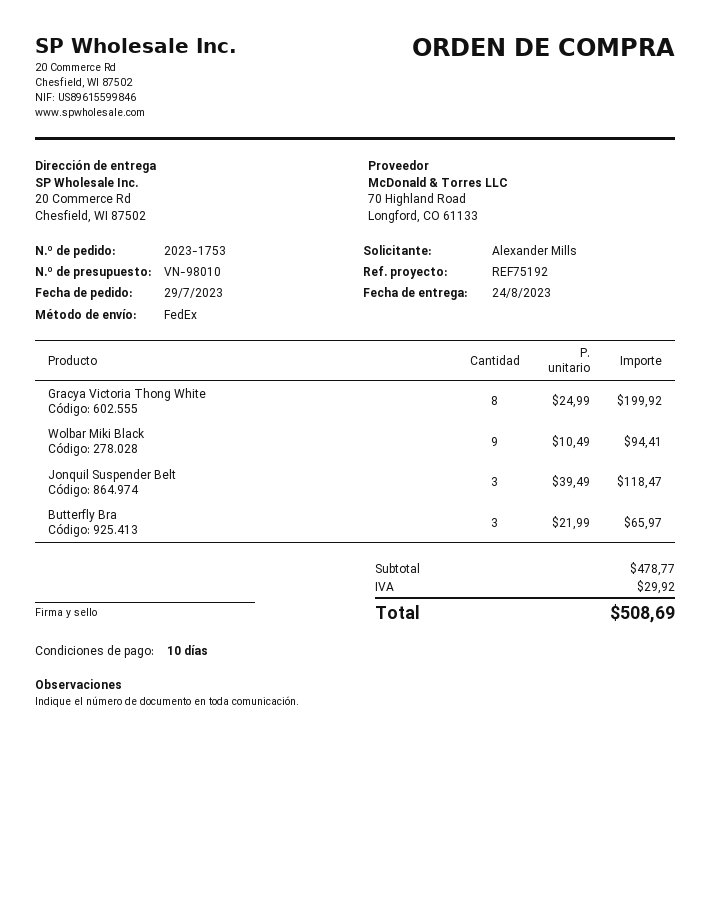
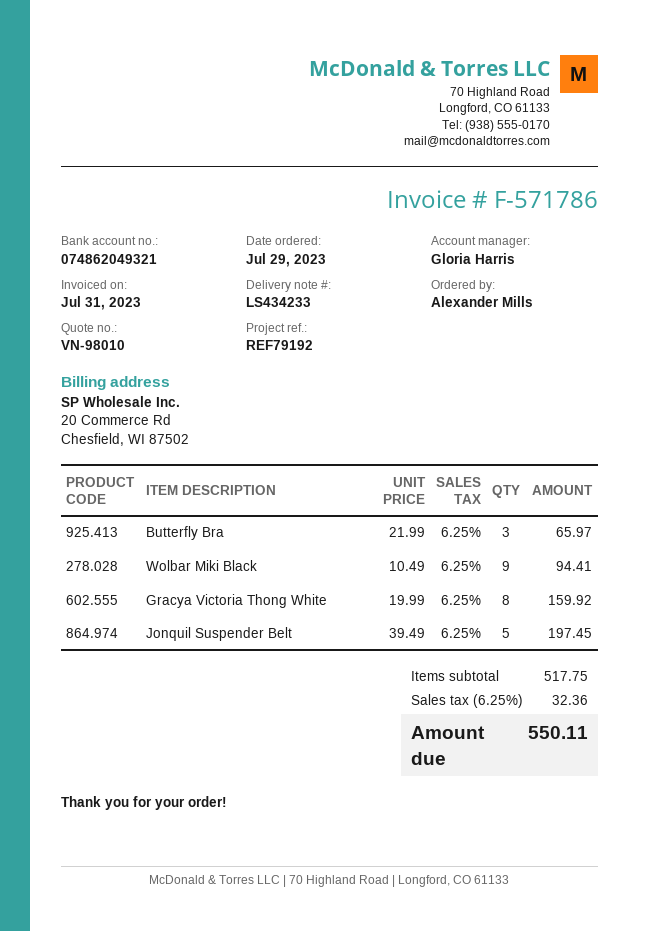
reference: REF75192 -> REF79192
Gracya Victoria Thong White: 8 x 24.99 = 199.92 -> 8 x 19.99 = 159.92
Jonquil Suspender Belt: 3 x 39.49 = 118.47 -> 5 x 39.49 = 197.45
subtotal: 478.77 -> 517.75
tax: 29.92 -> 32.36
total: 508.69 -> 550.11

